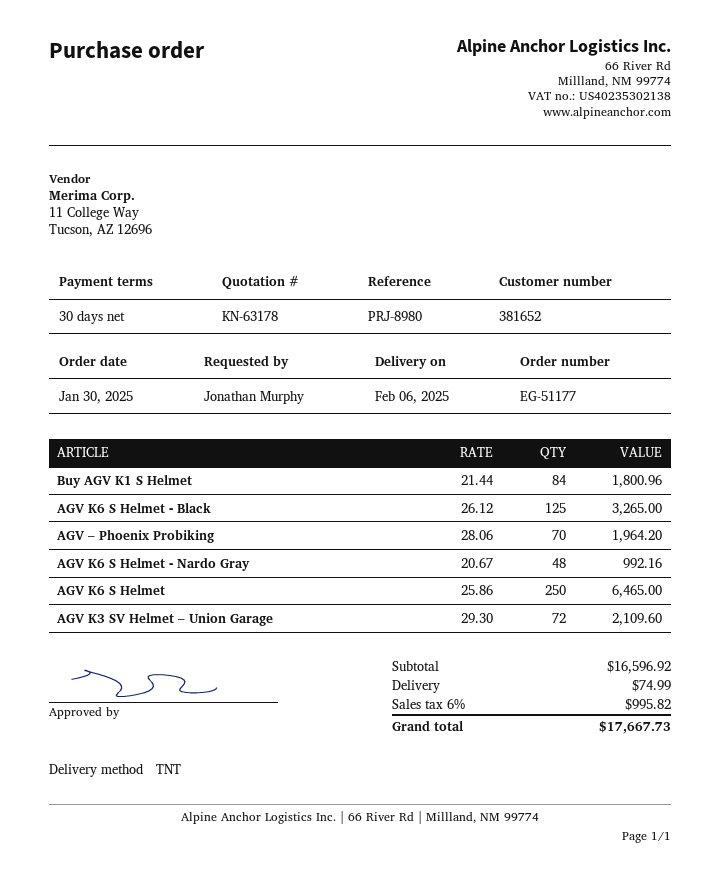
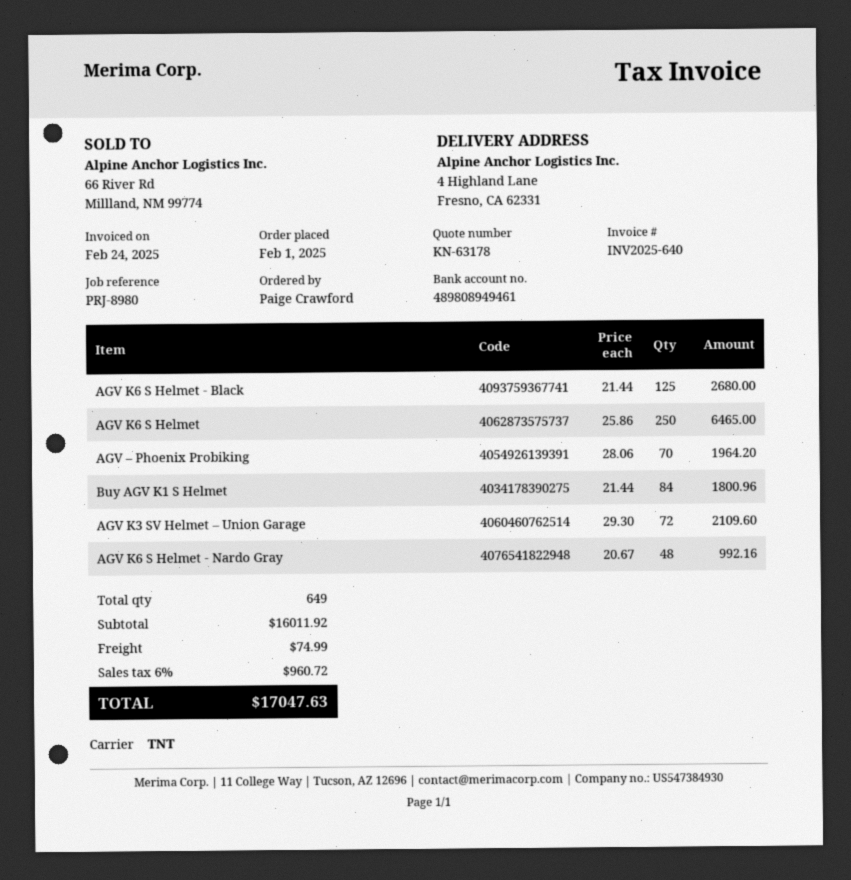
order date: 2025-01-30 -> 2025-02-01
ordered by: Jonathan Murphy -> Paige Crawford
AGV K6 S Helmet - Black: 125 x 26.12 = 3265.00 -> 125 x 21.44 = 2680.00
subtotal: 16596.92 -> 16011.92
tax: 6% = 995.82 -> 6% = 960.72
total: 17667.73 -> 17047.63

